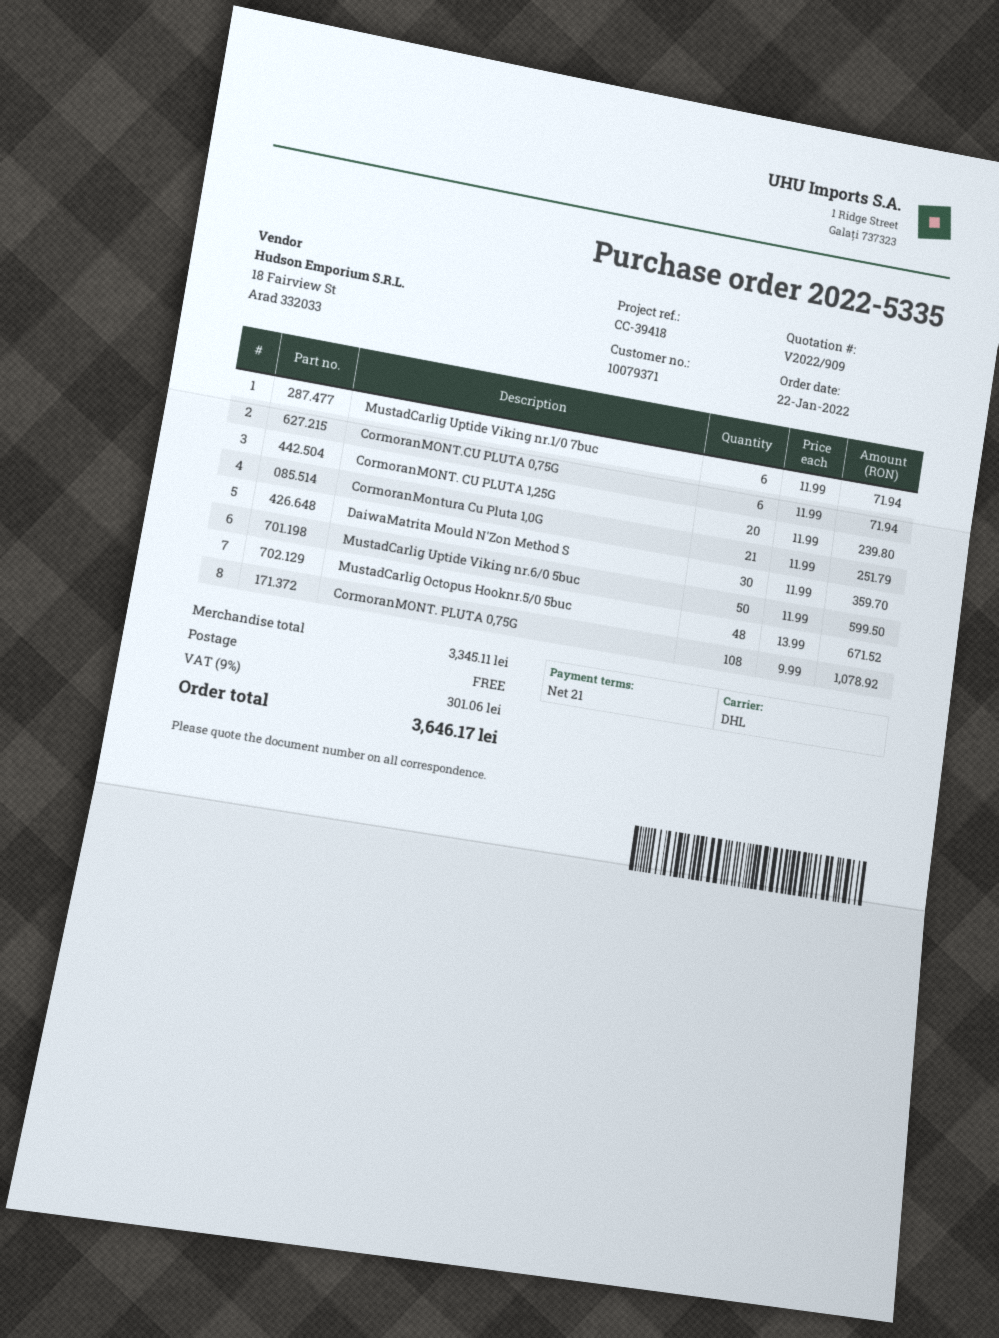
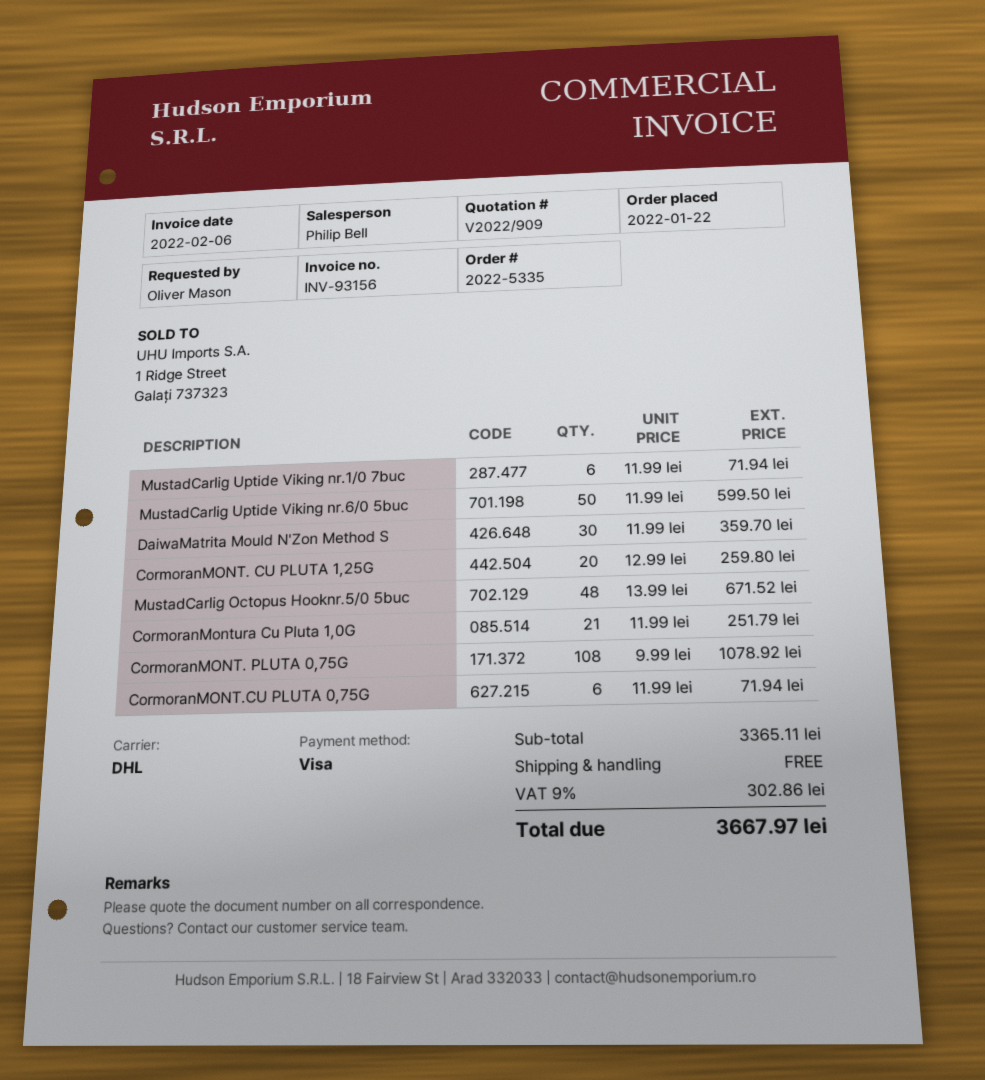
CormoranMONT. CU PLUTA 1,25G: 20 x 11.99 = 239.80 -> 20 x 12.99 = 259.80
subtotal: 3345.11 -> 3365.11
tax: 9% = 301.06 -> 9% = 302.86
total: 3646.17 -> 3667.97

